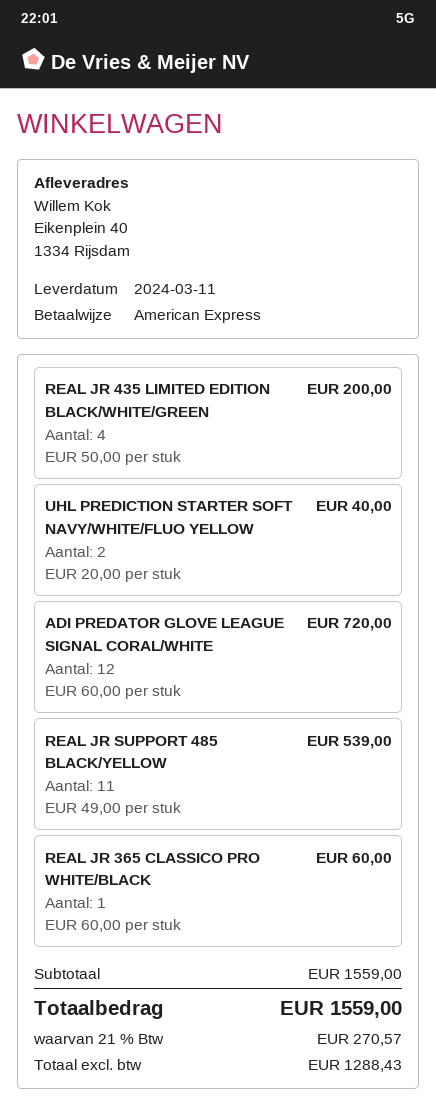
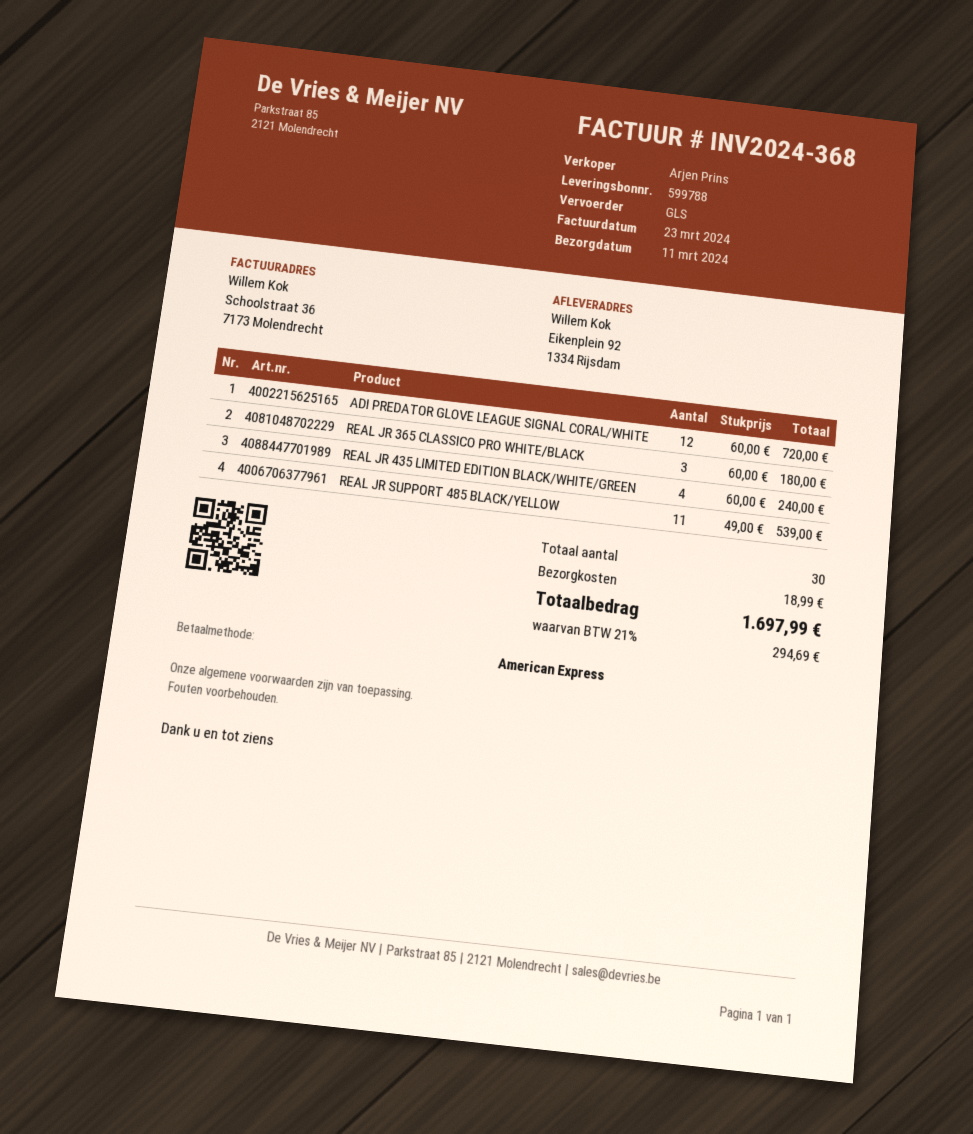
ship to: Eikenplein 40, 1334 Rijsdam -> Eikenplein 92, 1334 Rijsdam
REAL JR 435 LIMITED EDITION BLACK/WHITE/GREEN: 4 x 50.00 = 200.00 -> 4 x 60.00 = 240.00
UHL PREDICTION STARTER SOFT NAVY/WHITE/FLUO YELLOW: 2 x 20.00 = 40.00 -> none
REAL JR 365 CLASSICO PRO WHITE/BLACK: 1 x 60.00 = 60.00 -> 3 x 60.00 = 180.00
shipping: none -> 18.99
tax: 21% = 270.57 -> 21% = 294.69
total: 1559.00 -> 1697.99

